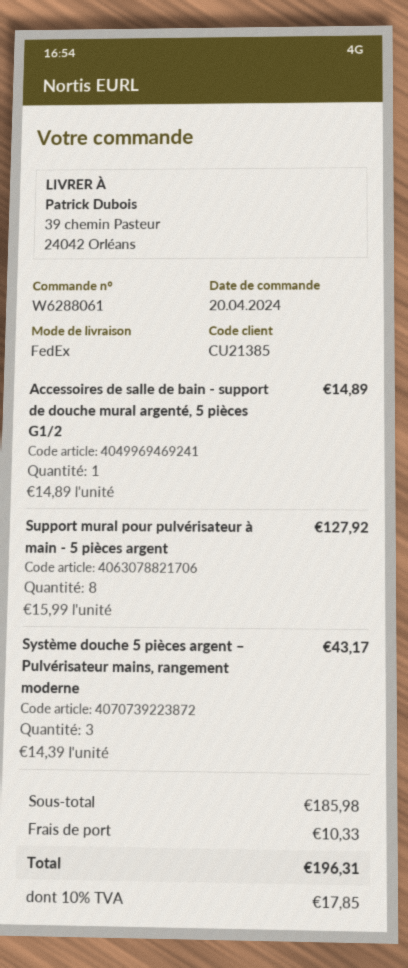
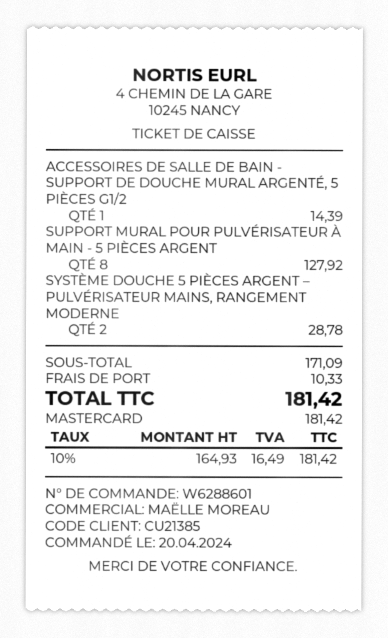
order number: W6288061 -> W6288601
Accessoires de salle de bain - support de douche mural argenté, 5 pièces G1/2: 1 for 14.89 -> 1 for 14.39
Système douche 5 pièces argent – Pulvérisateur mains, rangement moderne: 3 for 43.17 -> 2 for 28.78
subtotal: 185.98 -> 171.09
tax: 10% = 17.85 -> 10% = 16.49
total: 196.31 -> 181.42

